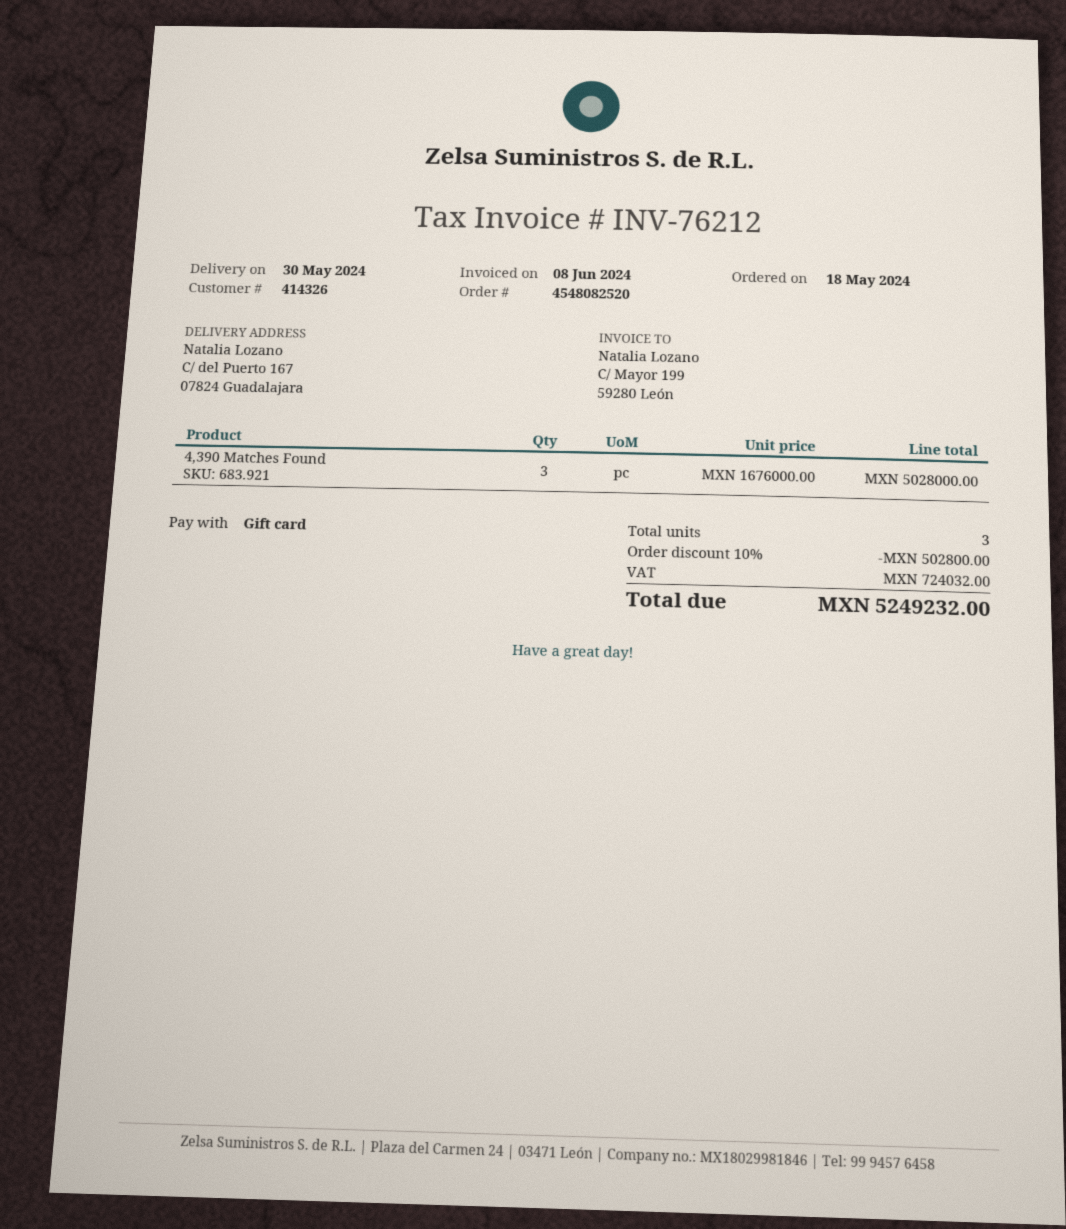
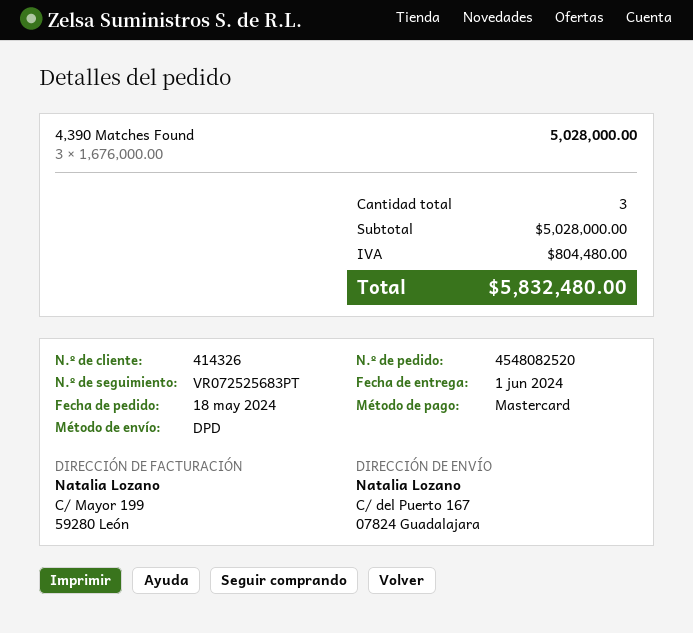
delivery date: 2024-05-30 -> 2024-06-01
payment method: gift card -> Mastercard
discount: 10% = 502800.00 -> none
tax: 724032.00 -> 804480.00
total: 5249232.00 -> 5832480.00

